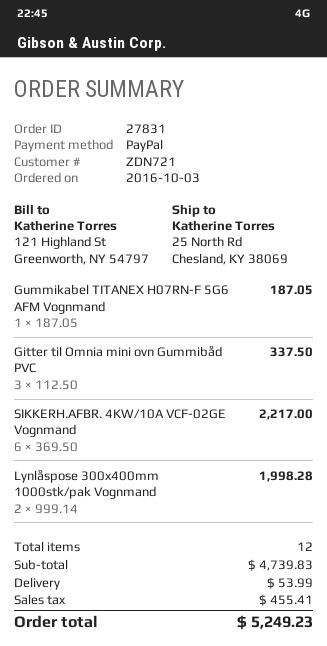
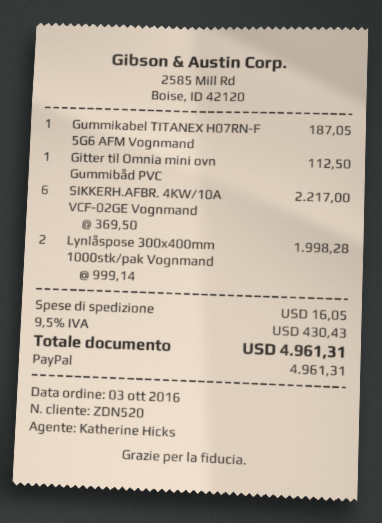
customer number: ZDN721 -> ZDN520
Gitter til Omnia mini ovn Gummibåd PVC: 3 x 112.50 = 337.50 -> 1 x 112.50 = 112.50
shipping: 53.99 -> 16.05
tax: 455.41 -> 430.43
total: 5249.23 -> 4961.31

